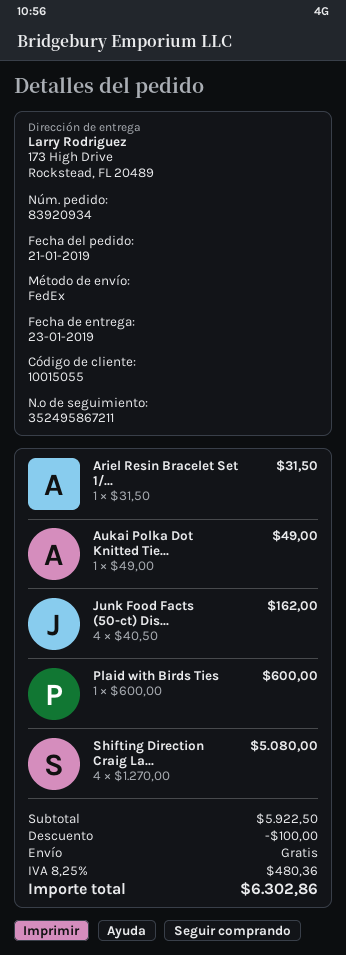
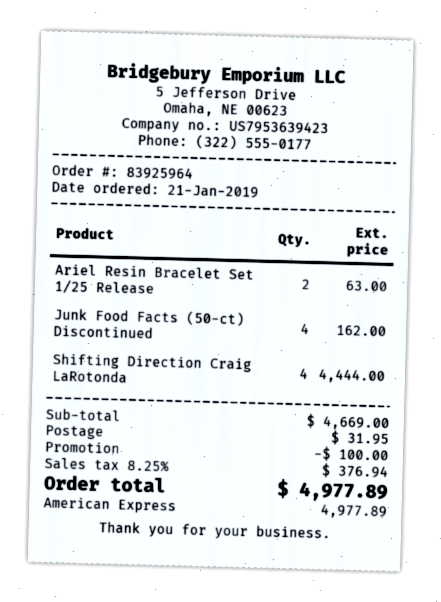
order number: 83920934 -> 83925964
Ariel Resin Bracelet Set 1/...: 1 for 31.50 -> 2 for 63.00
Aukai Polka Dot Knitted Tie...: 1 for 49.00 -> none
Plaid with Birds Ties: 1 for 600.00 -> none
Shifting Direction Craig La...: 4 for 5080.00 -> 4 for 4444.00
subtotal: 5922.50 -> 4669.00
shipping: 0.00 -> 31.95
tax: 8.25% = 480.36 -> 8.25% = 376.94
total: 6302.86 -> 4977.89

